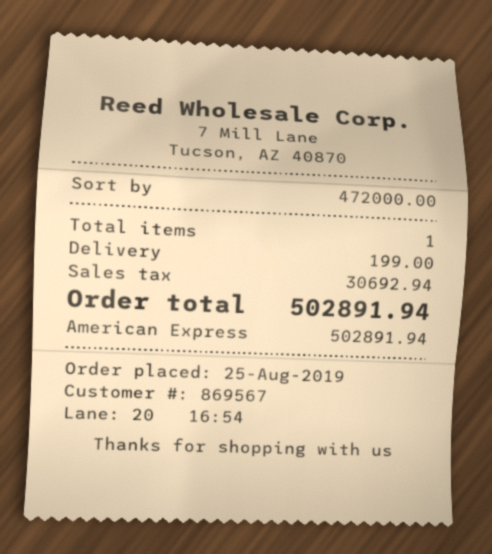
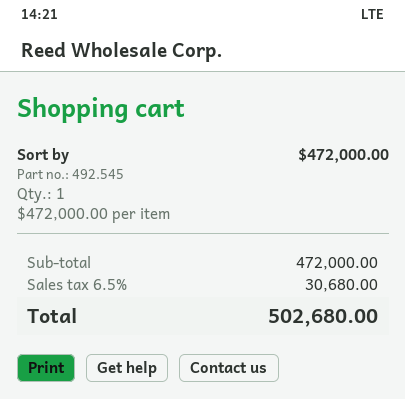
shipping: 199.00 -> none
tax: 30692.94 -> 30680.00
total: 502891.94 -> 502680.00

